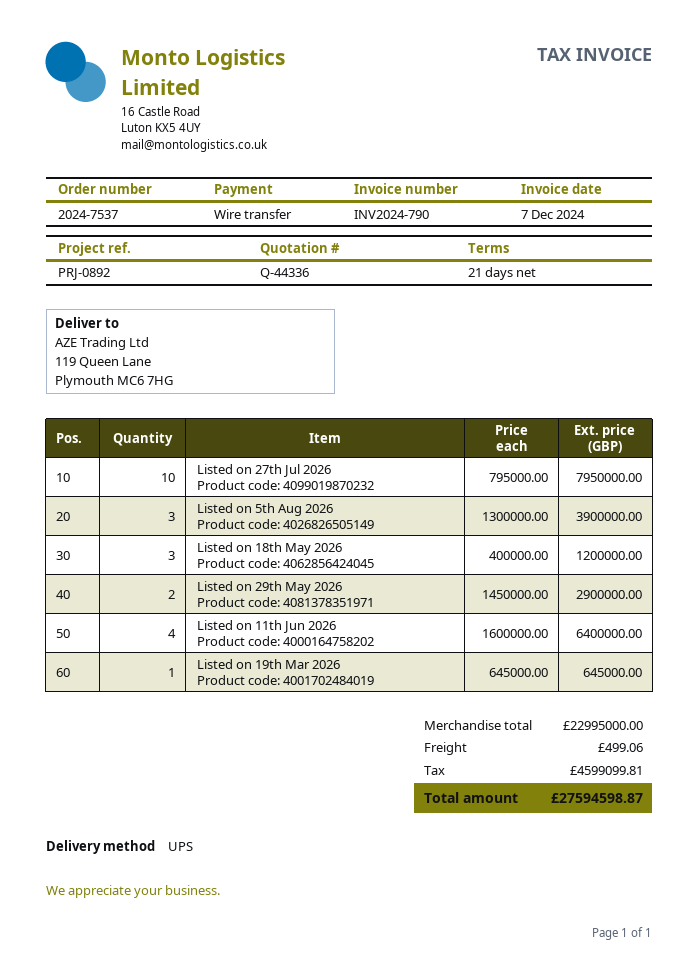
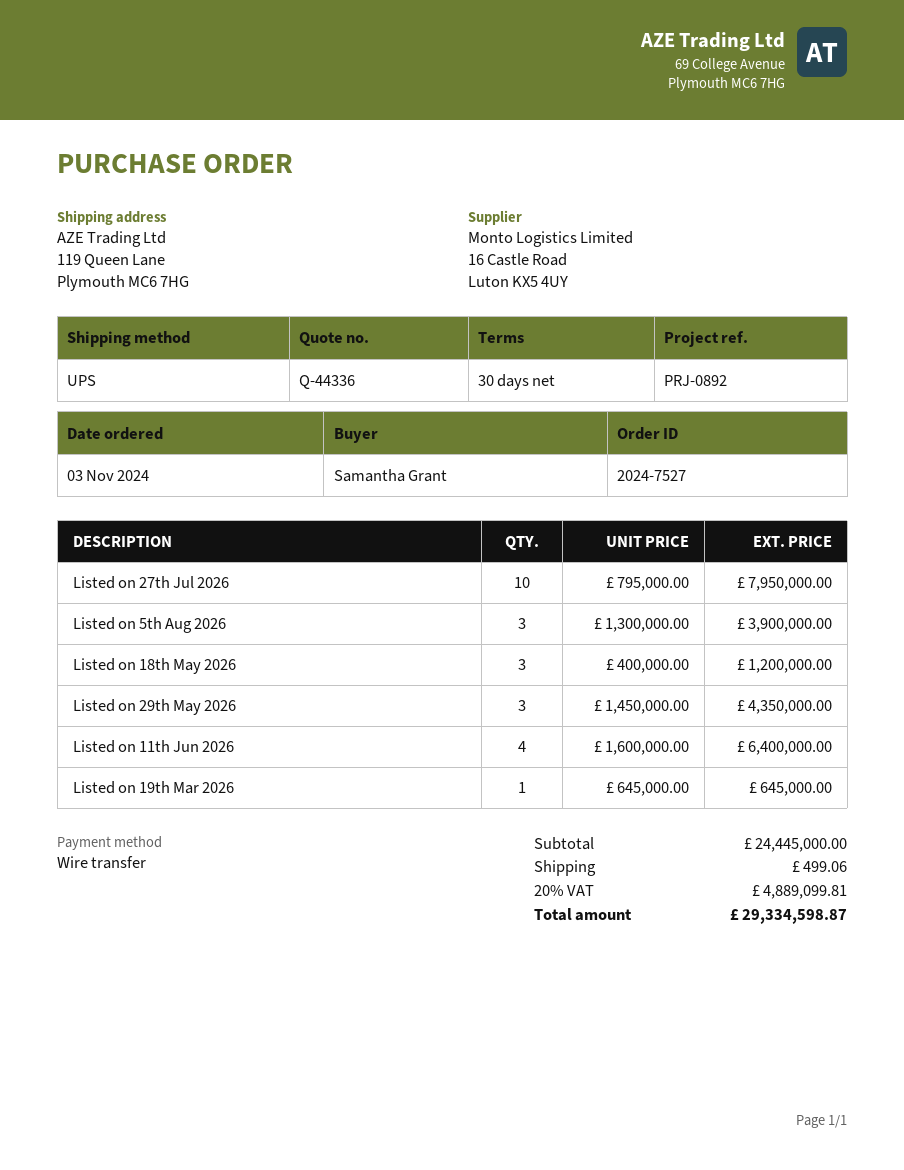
order number: 2024-7537 -> 2024-7527
payment terms: 21 days -> 30 days
Listed on 29th May 2026: 2 x 1450000.00 = 2900000.00 -> 3 x 1450000.00 = 4350000.00
subtotal: 22995000.00 -> 24445000.00
tax: 4599099.81 -> 4889099.81
total: 27594598.87 -> 29334598.87

